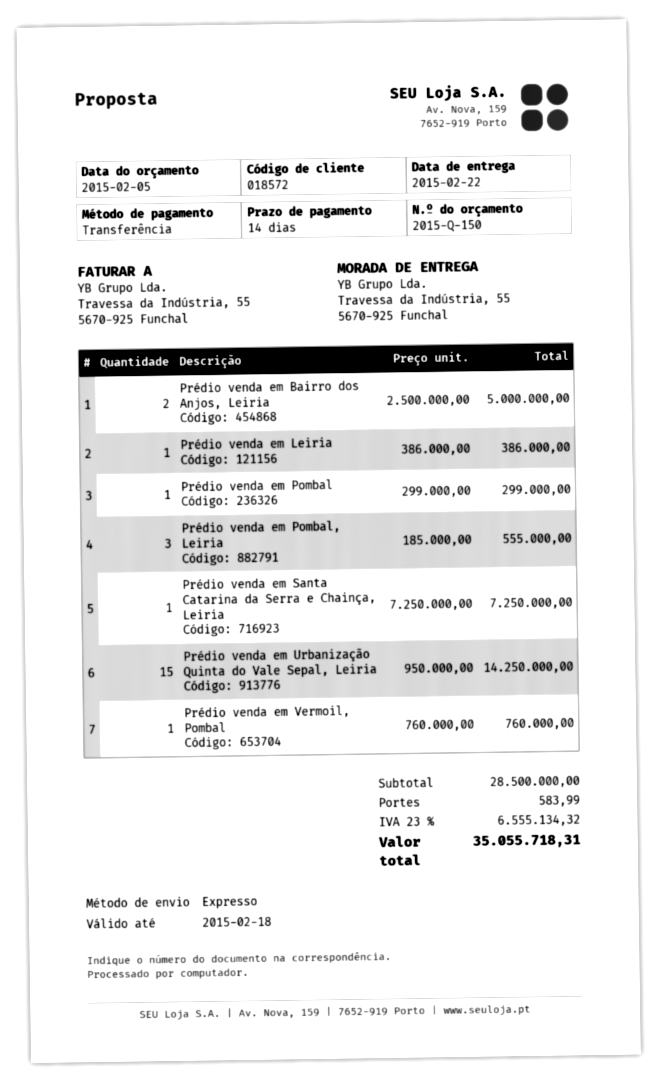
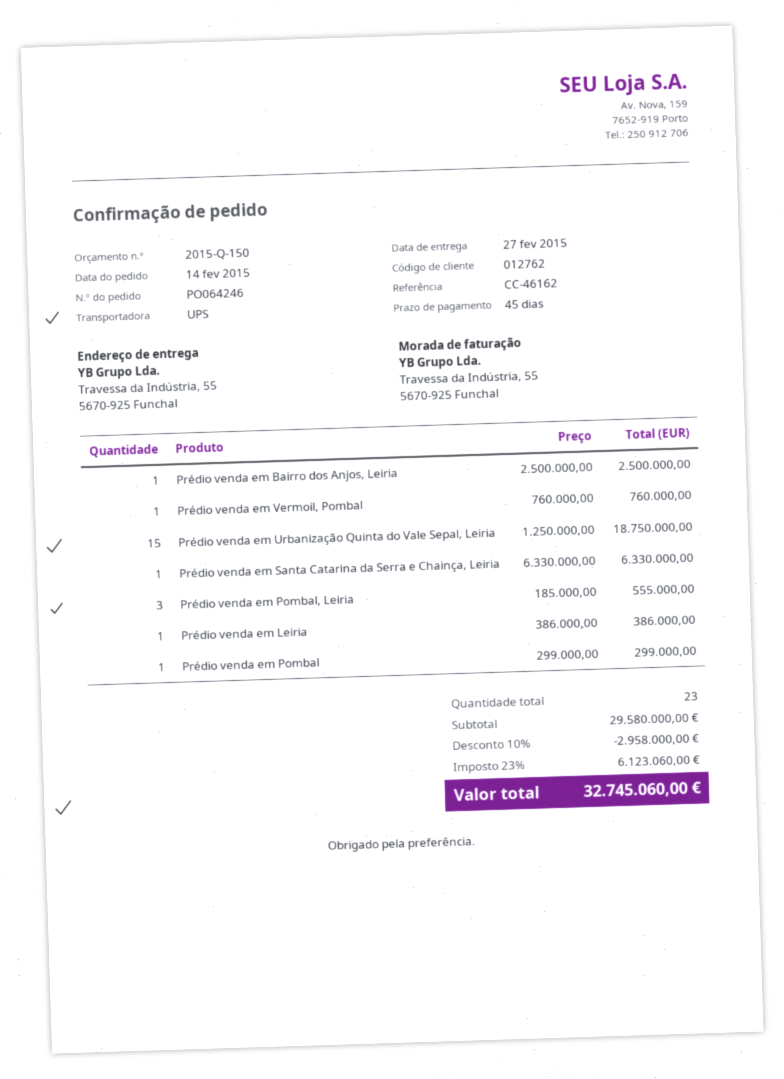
delivery date: 2015-02-22 -> 2015-02-27
payment terms: 14 days -> 45 days
customer number: 018572 -> 012762
shipping method: express -> UPS
Prédio venda em Bairro dos Anjos, Leiria: 2 x 2500000.00 = 5000000.00 -> 1 x 2500000.00 = 2500000.00
Prédio venda em Santa Catarina da Serra e Chainça, Leiria: 1 x 7250000.00 = 7250000.00 -> 1 x 6330000.00 = 6330000.00
Prédio venda em Urbanização Quinta do Vale Sepal, Leiria: 15 x 950000.00 = 14250000.00 -> 15 x 1250000.00 = 18750000.00
subtotal: 28500000.00 -> 29580000.00
discount: none -> 10% = 2958000.00
shipping: 583.99 -> none
tax: 23% = 6555134.32 -> 23% = 6123060.00
total: 35055718.31 -> 32745060.00

